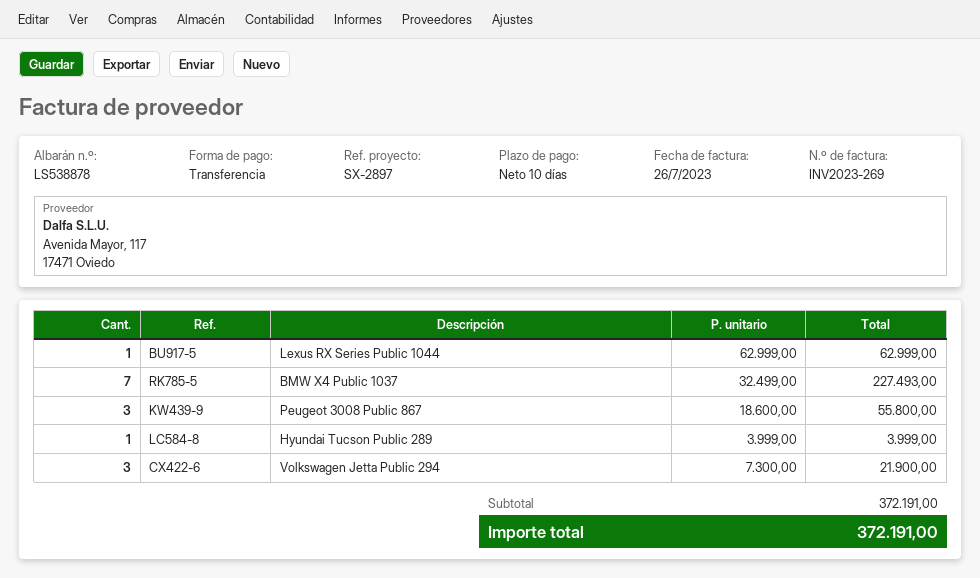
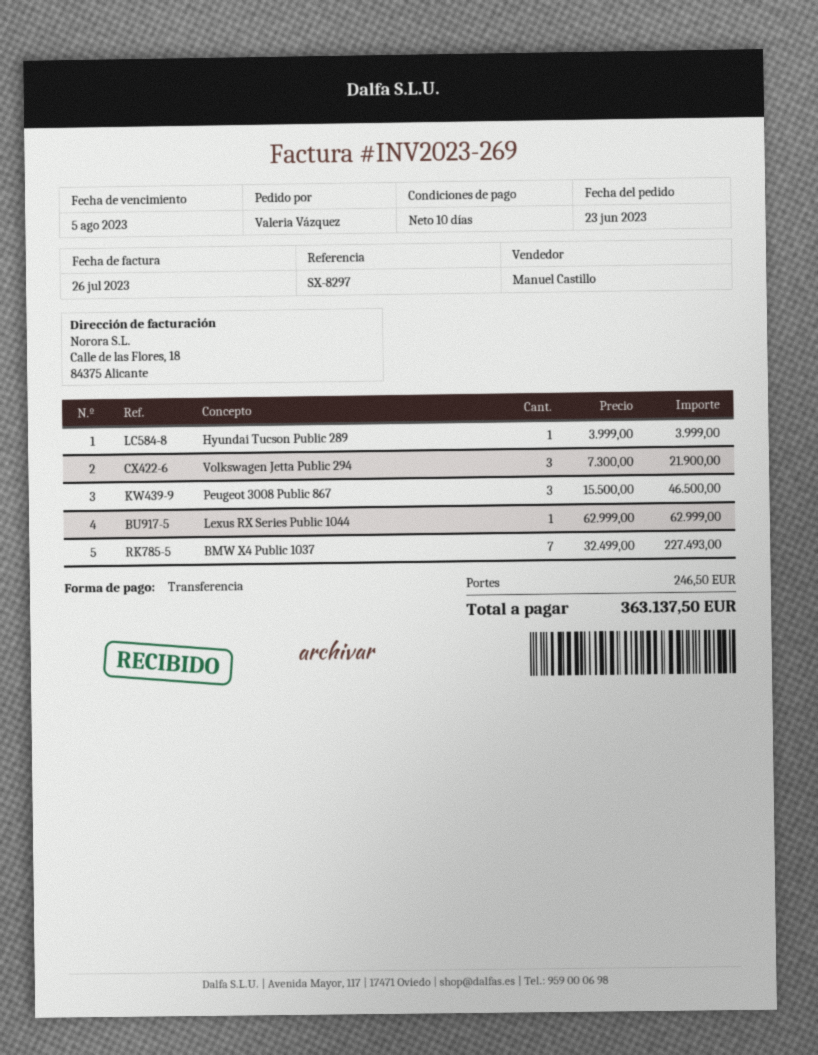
reference: SX-2897 -> SX-8297
Peugeot 3008 Public 867: 3 x 18600.00 = 55800.00 -> 3 x 15500.00 = 46500.00
shipping: none -> 246.50
total: 372191.00 -> 363137.50

